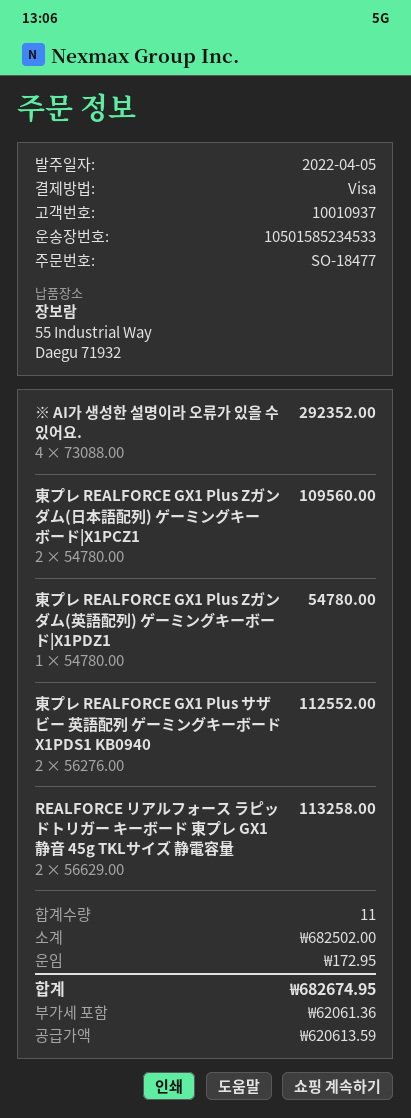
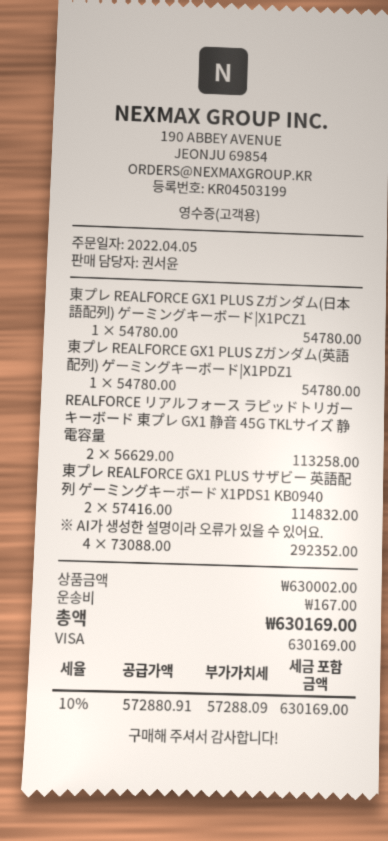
東プレ REALFORCE GX1 Plus Zガンダム(日本語配列) ゲーミングキーボード|X1PCZ1: 2 x 54780.00 = 109560.00 -> 1 x 54780.00 = 54780.00
東プレ REALFORCE GX1 Plus サザビー 英語配列 ゲーミングキーボード X1PDS1 KB0940: 2 x 56276.00 = 112552.00 -> 2 x 57416.00 = 114832.00
subtotal: 682502.00 -> 630002.00
shipping: 172.95 -> 167.00
net: 620613.59 -> 572880.91
tax: 62061.36 -> 57288.09
total: 682674.95 -> 630169.00

